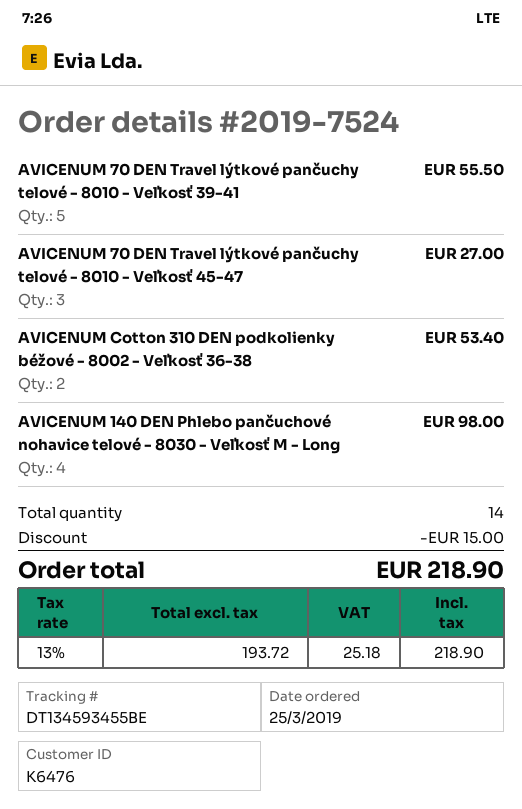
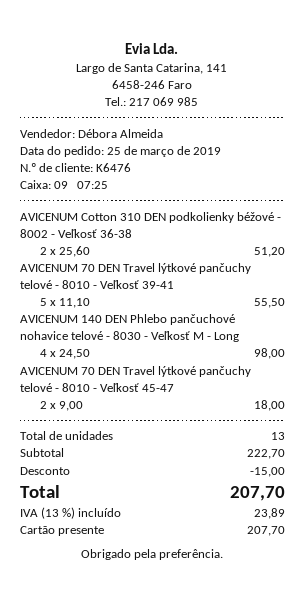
AVICENUM 70 DEN Travel lýtkové pančuchy telové - 8010 - Veľkosť 45-47: 3 for 27.00 -> 2 for 18.00
AVICENUM Cotton 310 DEN podkolienky béžové - 8002 - Veľkosť 36-38: 2 for 53.40 -> 2 for 51.20
total quantity: 14 -> 13
tax: 13% = 25.18 -> 13% = 23.89
total: 218.90 -> 207.70

